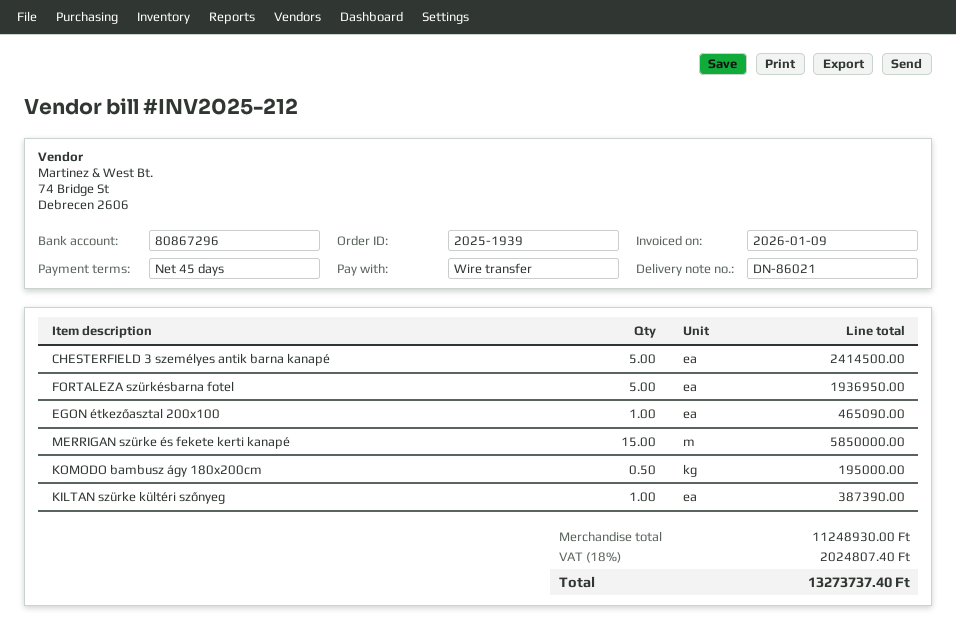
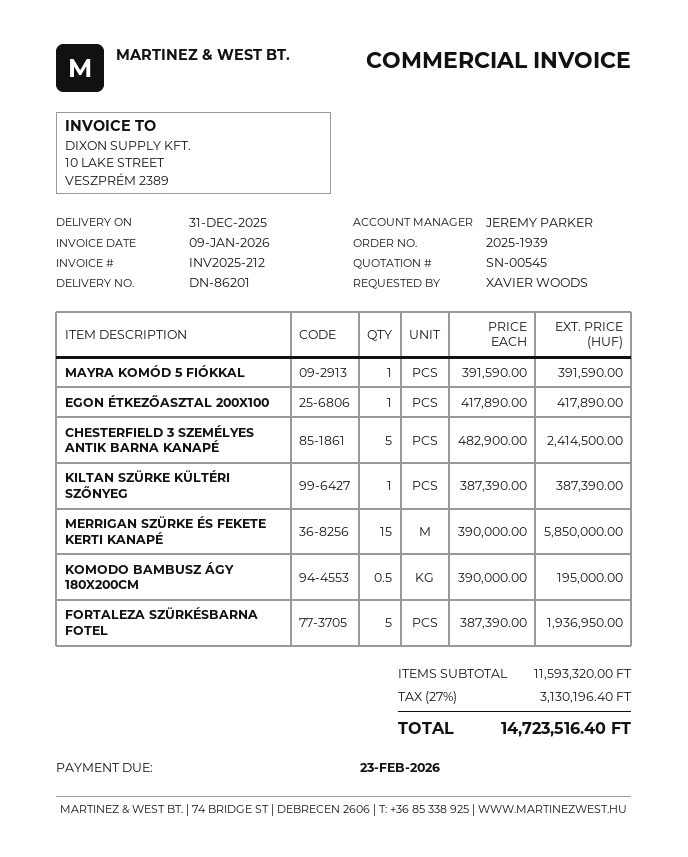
delivery note number: DN-86021 -> DN-86201
EGON étkezőasztal 200x100: 1 for 465090.00 -> 1 for 417890.00
MAYRA KOMÓD 5 FIÓKKAL: none -> 1 for 391590.00
subtotal: 11248930.00 -> 11593320.00
tax: 18% = 2024807.40 -> 27% = 3130196.40
total: 13273737.40 -> 14723516.40

